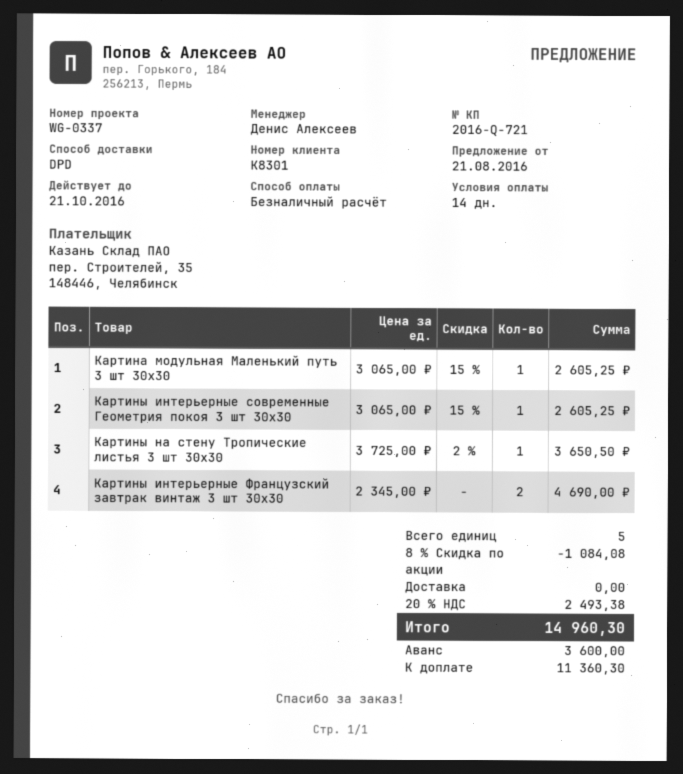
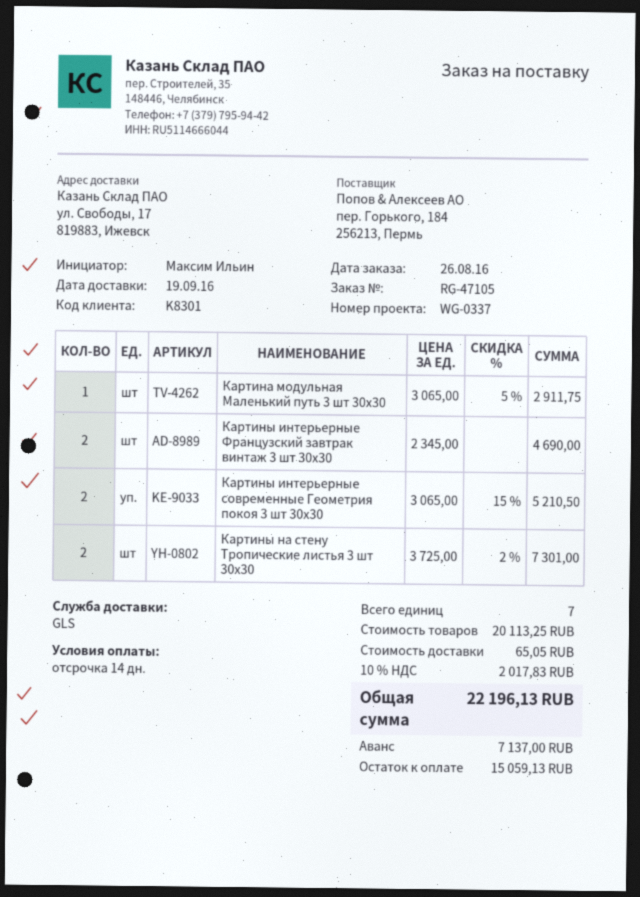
shipping method: DPD -> GLS
Картина модульная Маленький путь 3 шт 30х30: 1 x 3065.00 - 15% = 2605.25 -> 1 x 3065.00 - 5% = 2911.75
Картины интерьерные современные Геометрия покоя 3 шт 30х30: 1 x 3065.00 - 15% = 2605.25 -> 2 x 3065.00 - 15% = 5210.50
Картины на стену Тропические листья 3 шт 30х30: 1 x 3725.00 - 2% = 3650.50 -> 2 x 3725.00 - 2% = 7301.00
total quantity: 5 -> 7
discount: 8% = 1084.08 -> none
shipping: 0.00 -> 65.05
tax: 20% = 2493.38 -> 10% = 2017.83
total: 14960.30 -> 22196.13
deposit: 3600.00 -> 7137.00
balance: 11360.30 -> 15059.13

